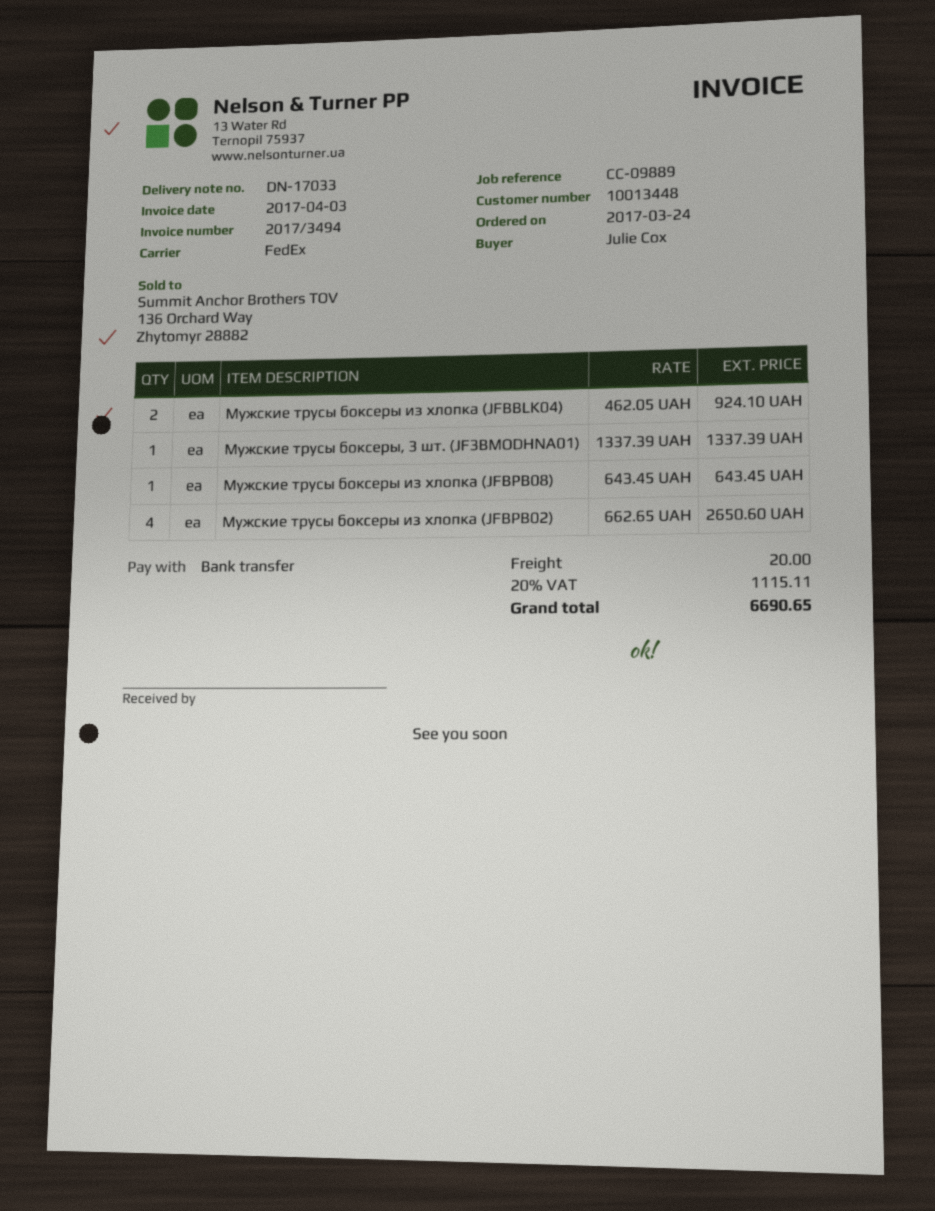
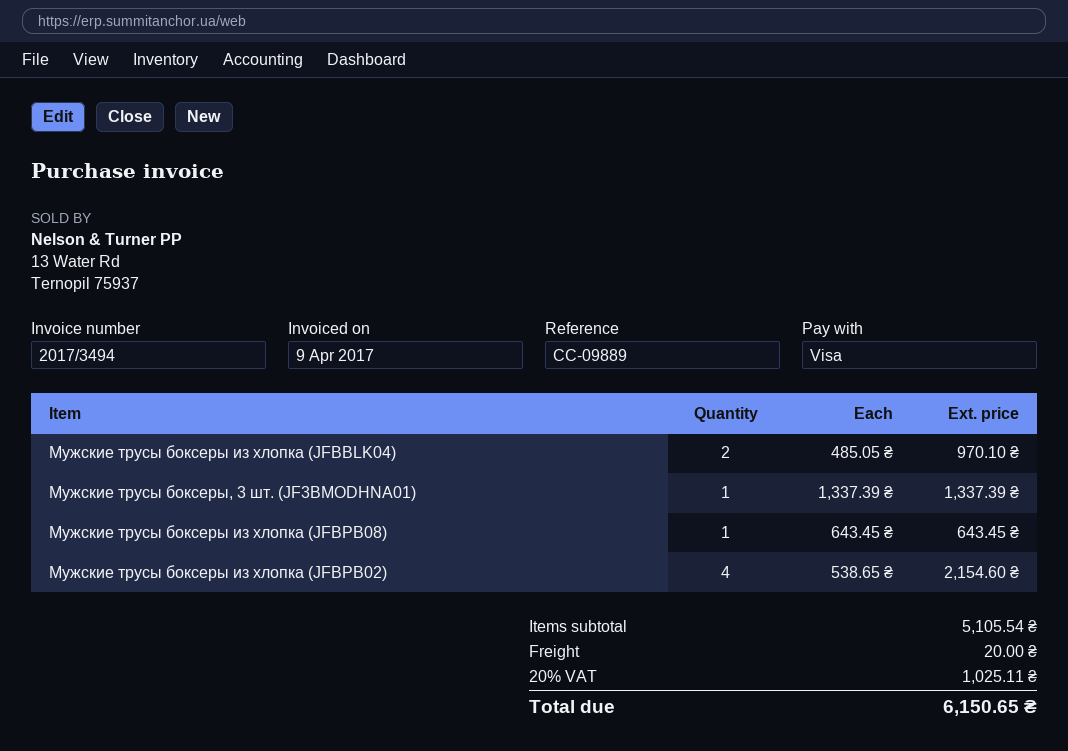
invoice date: 2017-04-03 -> 2017-04-09
payment method: bank transfer -> Visa
Мужские трусы боксеры из хлопка (JFBBLK04): 2 x 462.05 = 924.10 -> 2 x 485.05 = 970.10
Мужские трусы боксеры из хлопка (JFBPB02): 4 x 662.65 = 2650.60 -> 4 x 538.65 = 2154.60
tax: 20% = 1115.11 -> 20% = 1025.11
total: 6690.65 -> 6150.65

